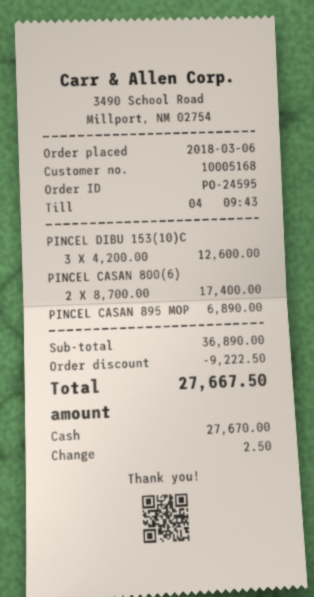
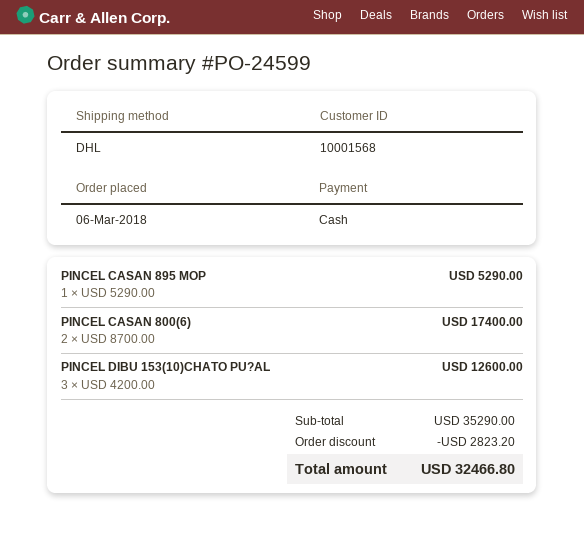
order number: PO-24595 -> PO-24599
customer number: 10005168 -> 10001568
PINCEL CASAN 895 MOP: 1 x 6890.00 = 6890.00 -> 1 x 5290.00 = 5290.00
subtotal: 36890.00 -> 35290.00
discount: 9222.50 -> 2823.20
total: 27667.50 -> 32466.80

